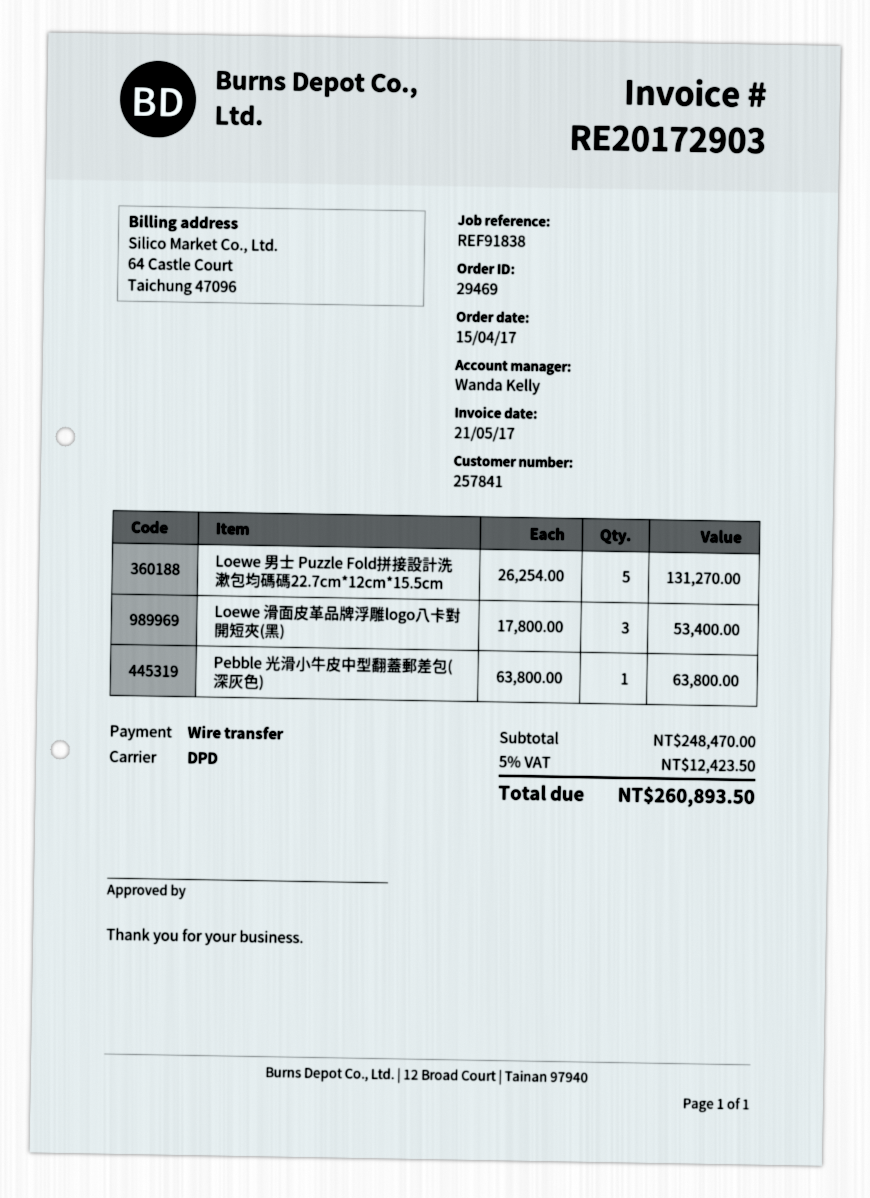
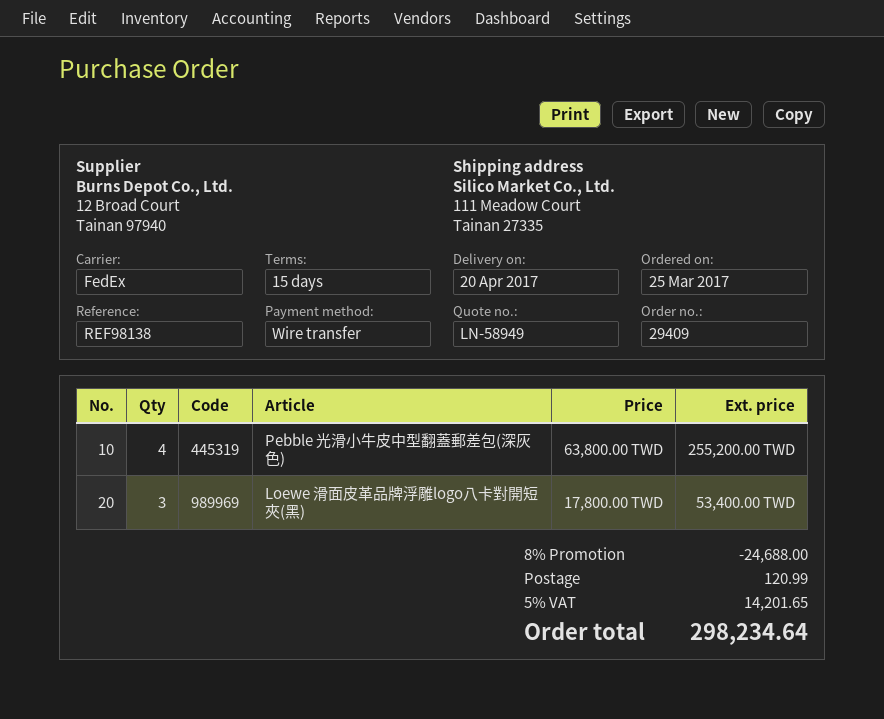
order number: 29469 -> 29409
order date: 2017-04-15 -> 2017-03-25
reference: REF91838 -> REF98138
shipping method: DPD -> FedEx
Loewe 男士 Puzzle Fold拼接設計洗漱包均碼碼22.7cm*12cm*15.5cm: 5 x 26254.00 = 131270.00 -> none
Pebble 光滑小牛皮中型翻蓋郵差包(深灰色): 1 x 63800.00 = 63800.00 -> 4 x 63800.00 = 255200.00
discount: none -> 8% = 24688.00
shipping: none -> 120.99
tax: 5% = 12423.50 -> 5% = 14201.65
total: 260893.50 -> 298234.64

